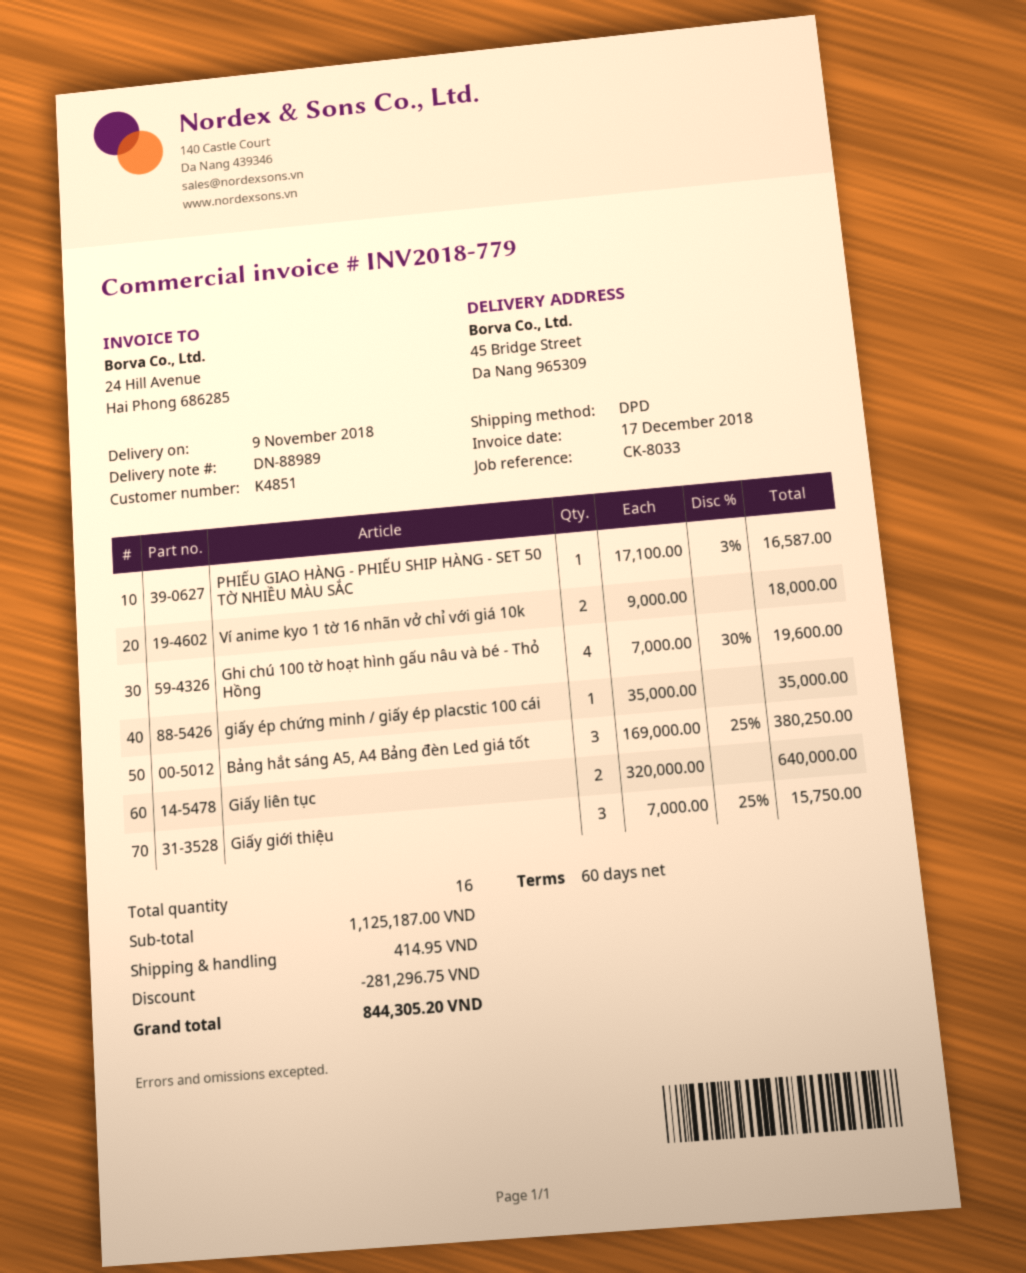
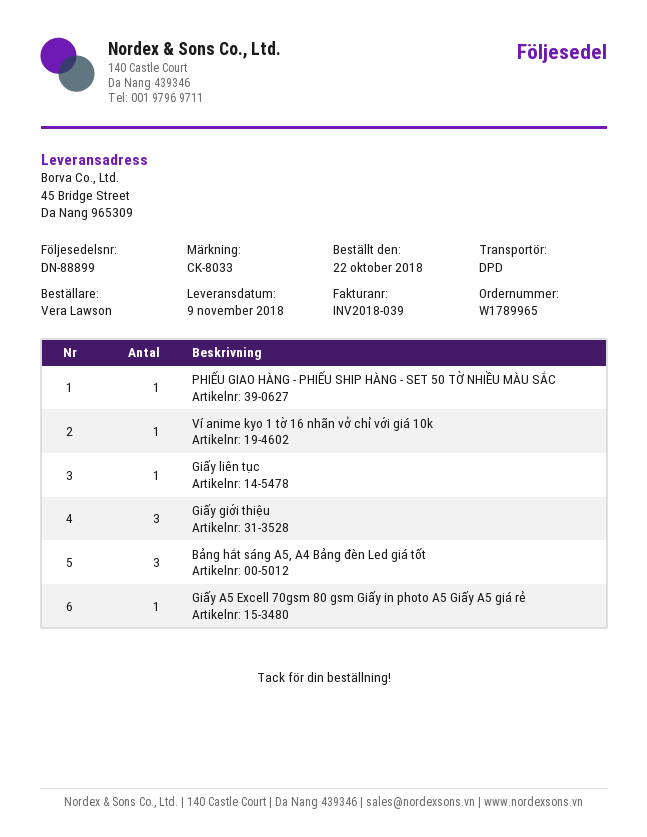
delivery note number: DN-88989 -> DN-88899
invoice number: INV2018-779 -> INV2018-039
Ví anime kyo 1 tờ 16 nhãn vở chỉ với giá 10k: 2 -> 1
Ghi chú 100 tờ hoạt hình gấu nâu và bé - Thỏ Hồng: 4 -> none
giấy ép chứng minh / giấy ép placstic 100 cái: 1 -> none
Giấy liên tục: 2 -> 1
Giấy A5 Excell 70gsm 80 gsm Giấy in photo A5 Giấy A5 giá rẻ: none -> 1

